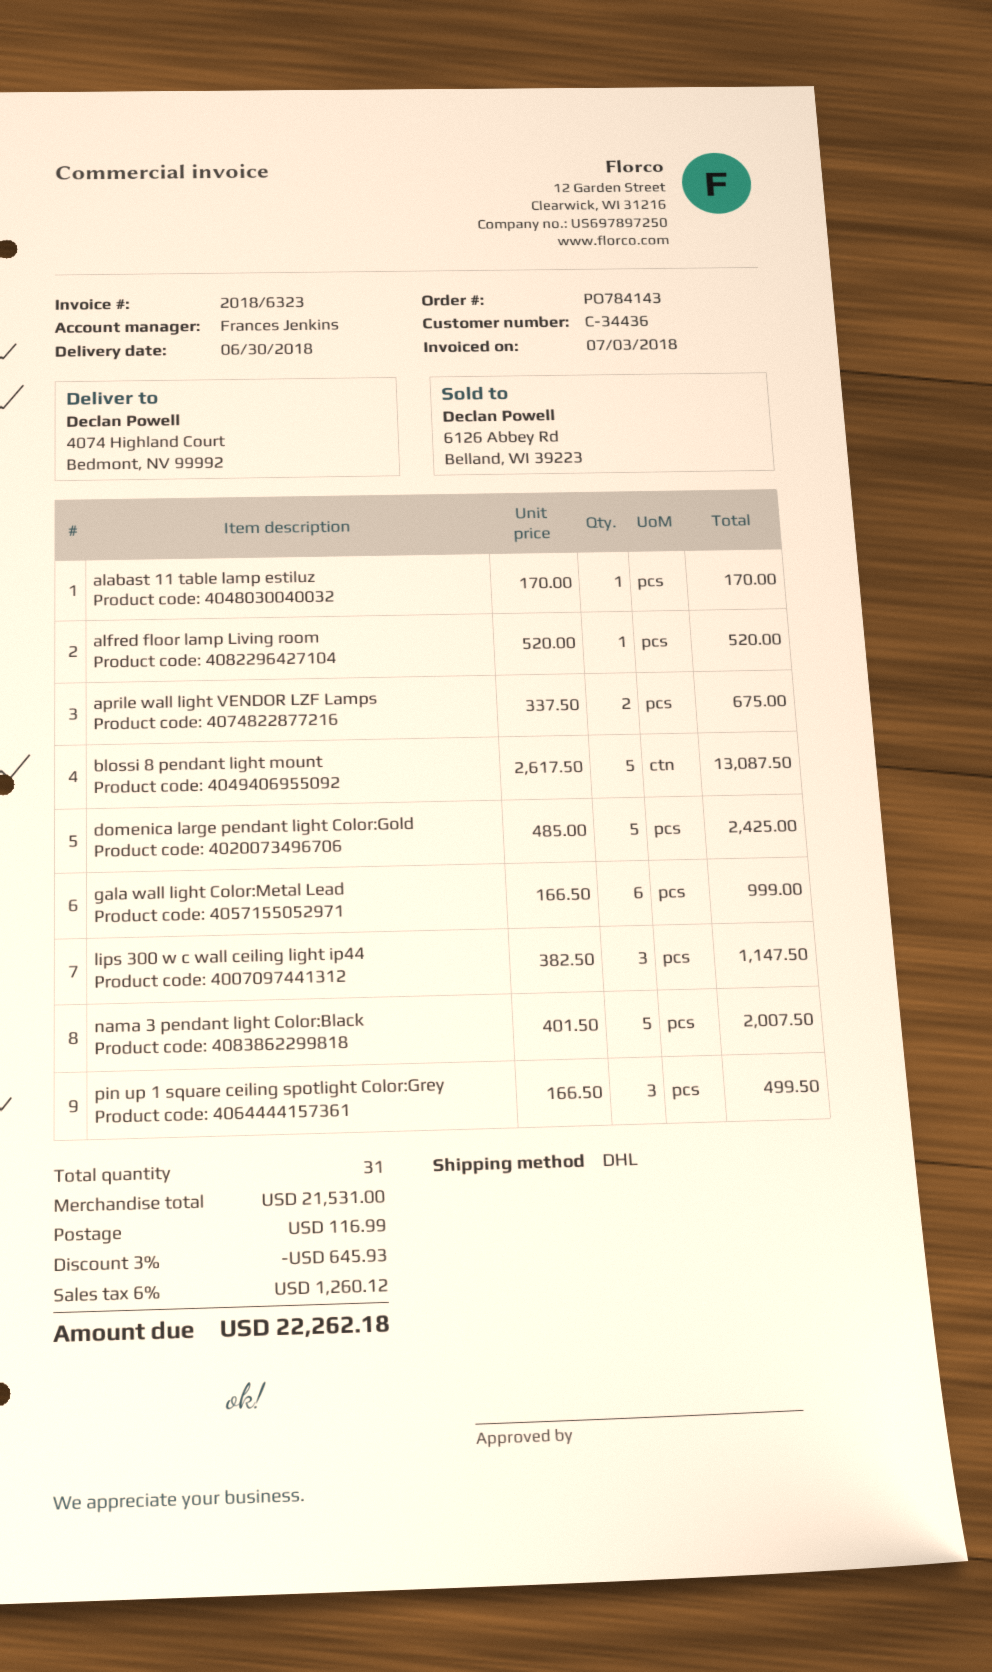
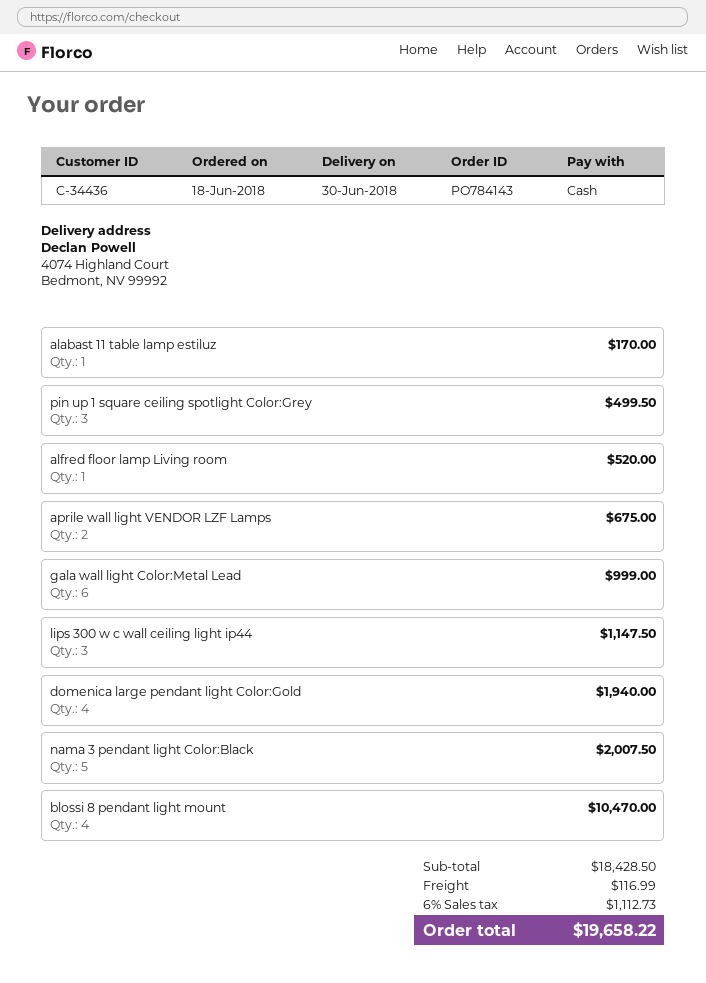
blossi 8 pendant light mount: 5 for 13087.50 -> 4 for 10470.00
domenica large pendant light Color:Gold: 5 for 2425.00 -> 4 for 1940.00
subtotal: 21531.00 -> 18428.50
discount: 3% = 645.93 -> none
tax: 6% = 1260.12 -> 6% = 1112.73
total: 22262.18 -> 19658.22

